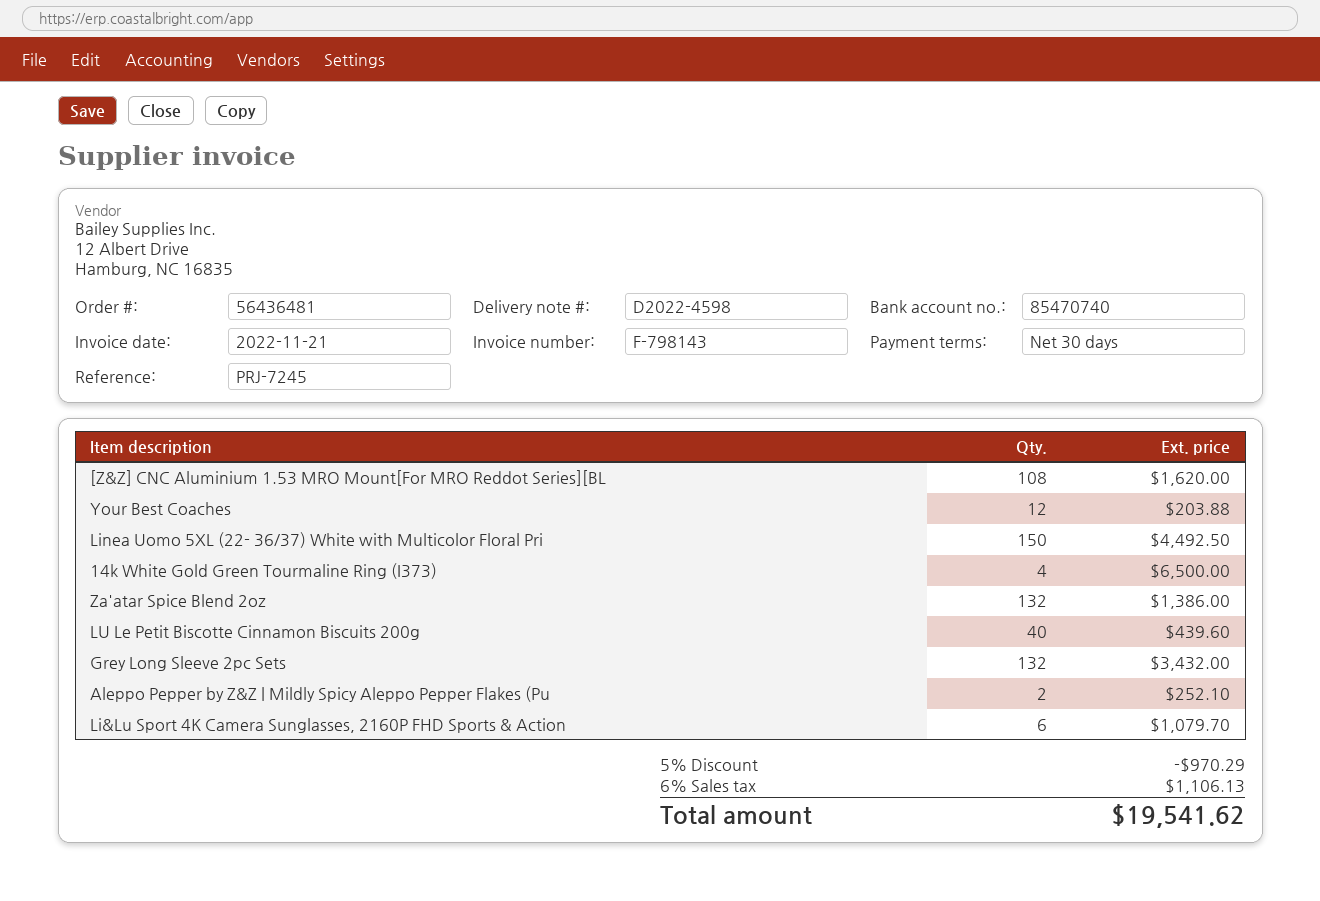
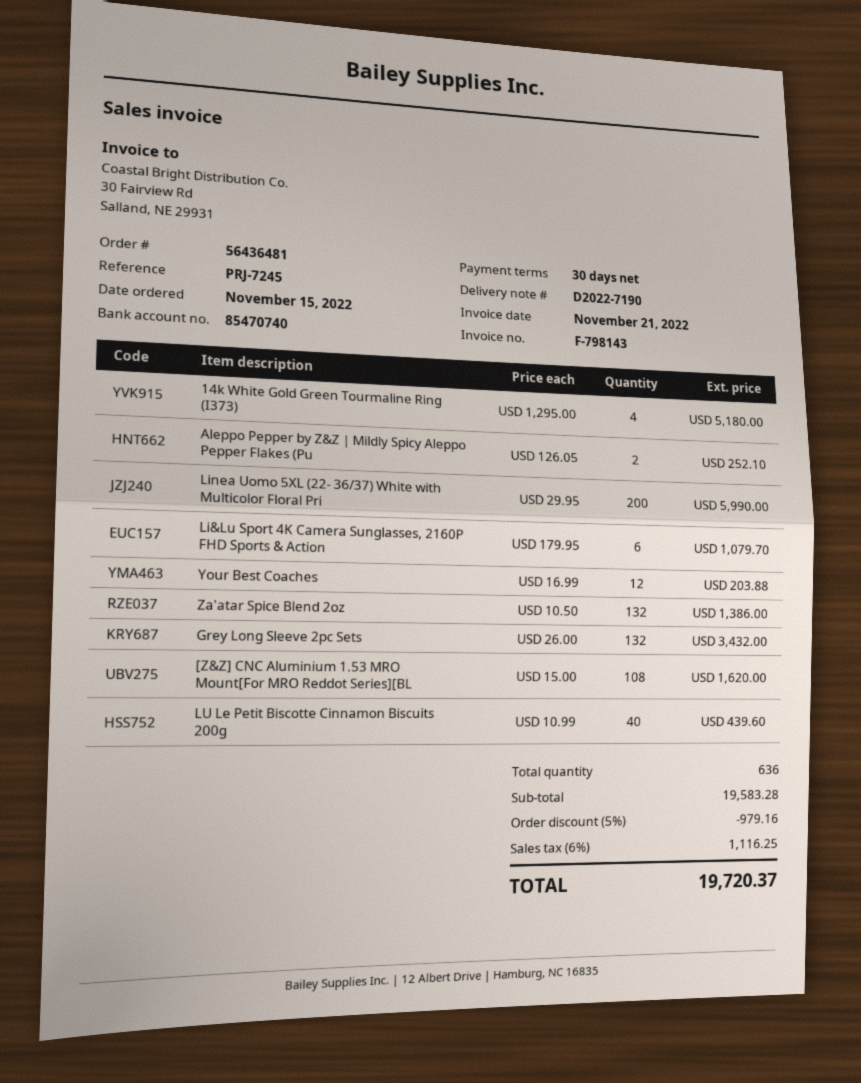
delivery note number: D2022-4598 -> D2022-7190
Linea Uomo 5XL (22- 36/37) White with Multicolor Floral Pri: 150 for 4492.50 -> 200 for 5990.00
14k White Gold Green Tourmaline Ring (I373): 4 for 6500.00 -> 4 for 5180.00
discount: 5% = 970.29 -> 5% = 979.16
tax: 6% = 1106.13 -> 6% = 1116.25
total: 19541.62 -> 19720.37

